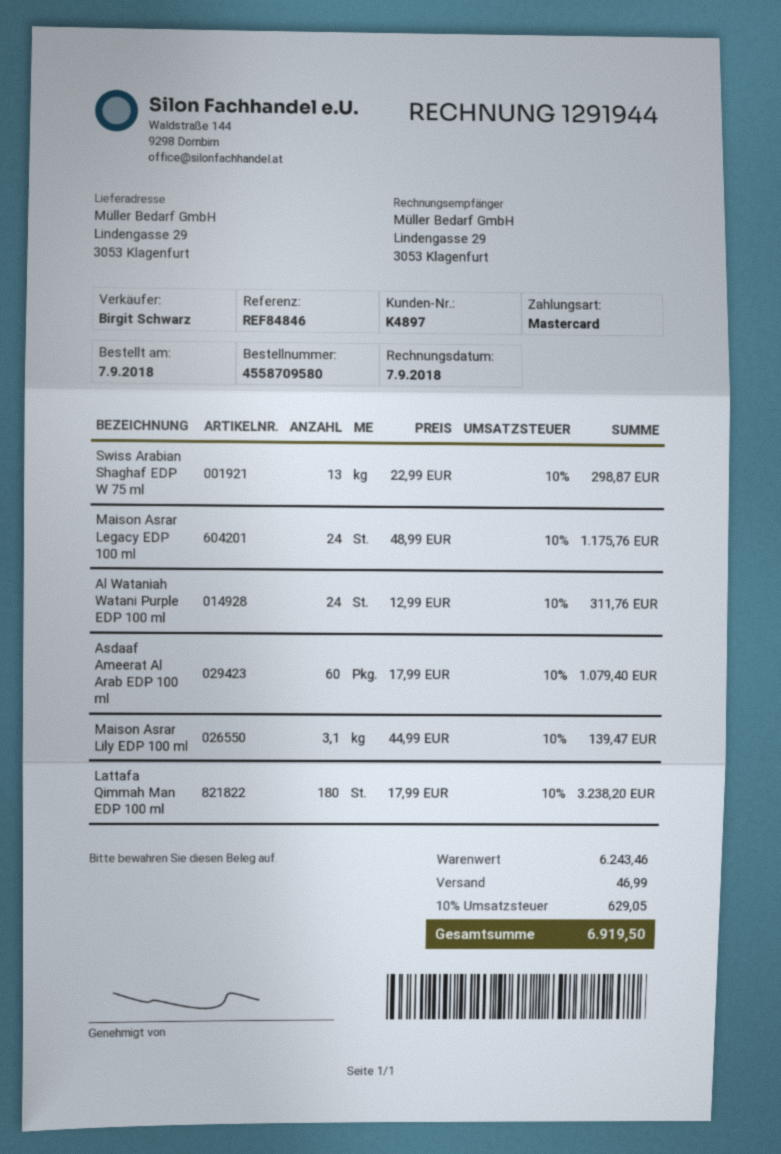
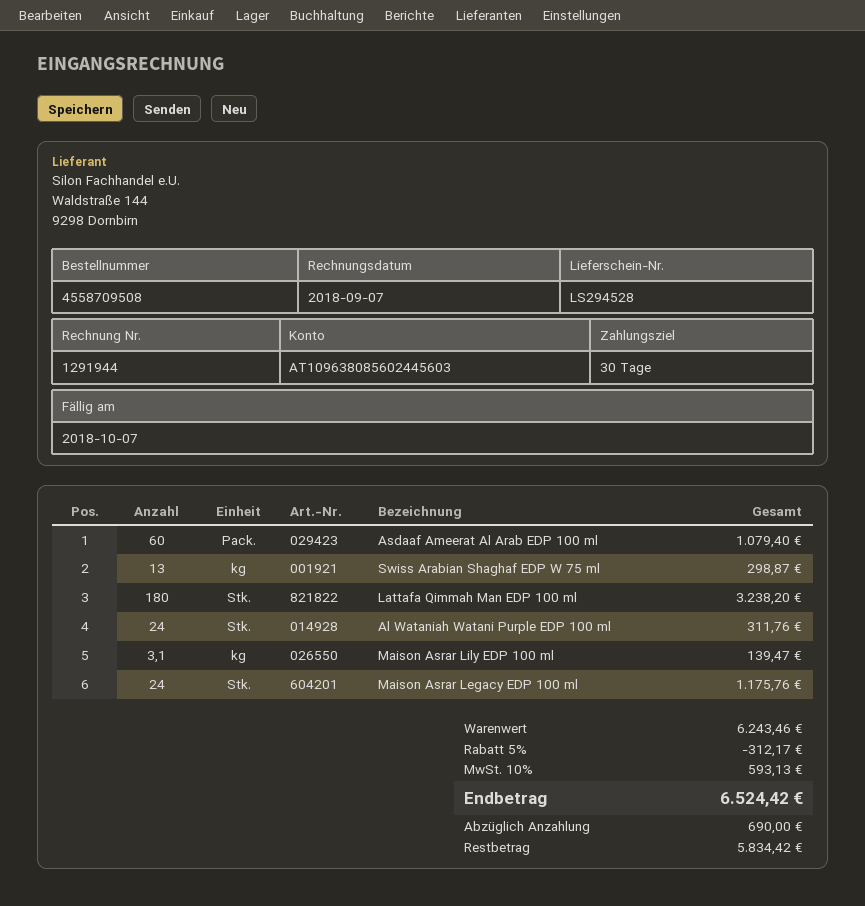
order number: 4558709580 -> 4558709508
discount: none -> 5% = 312.17
shipping: 46.99 -> none
tax: 10% = 629.05 -> 10% = 593.13
total: 6919.50 -> 6524.42

